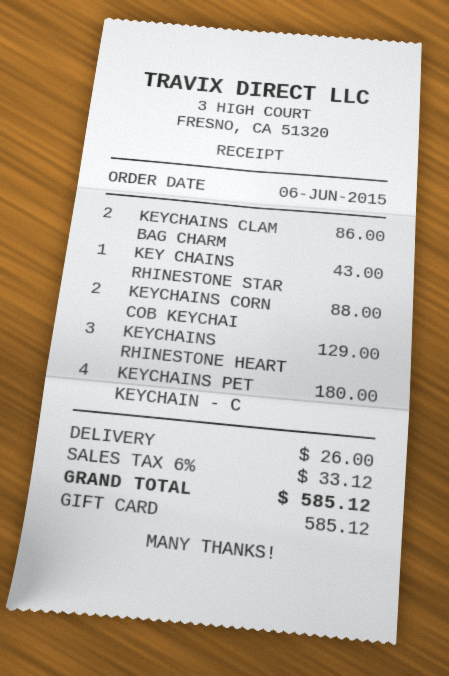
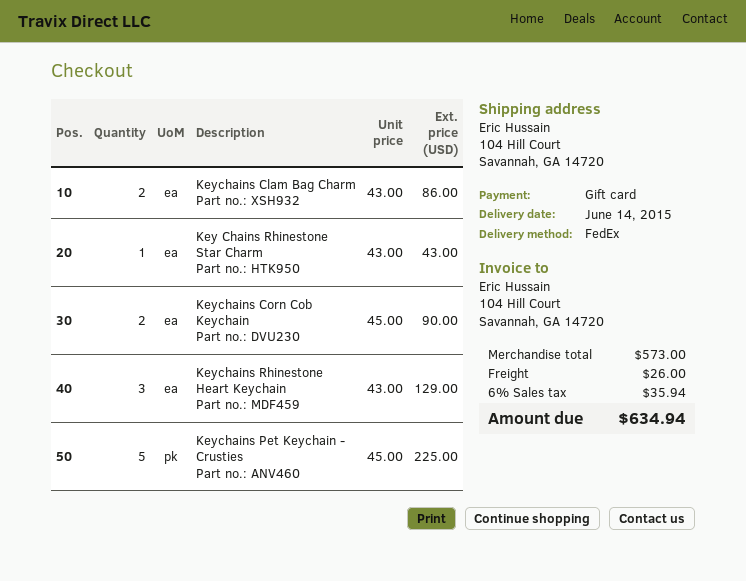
KEYCHAINS CORN COB KEYCHAI: 2 for 88.00 -> 2 for 90.00
KEYCHAINS PET KEYCHAIN - C: 4 for 180.00 -> 5 for 225.00
tax: 6% = 33.12 -> 6% = 35.94
total: 585.12 -> 634.94

